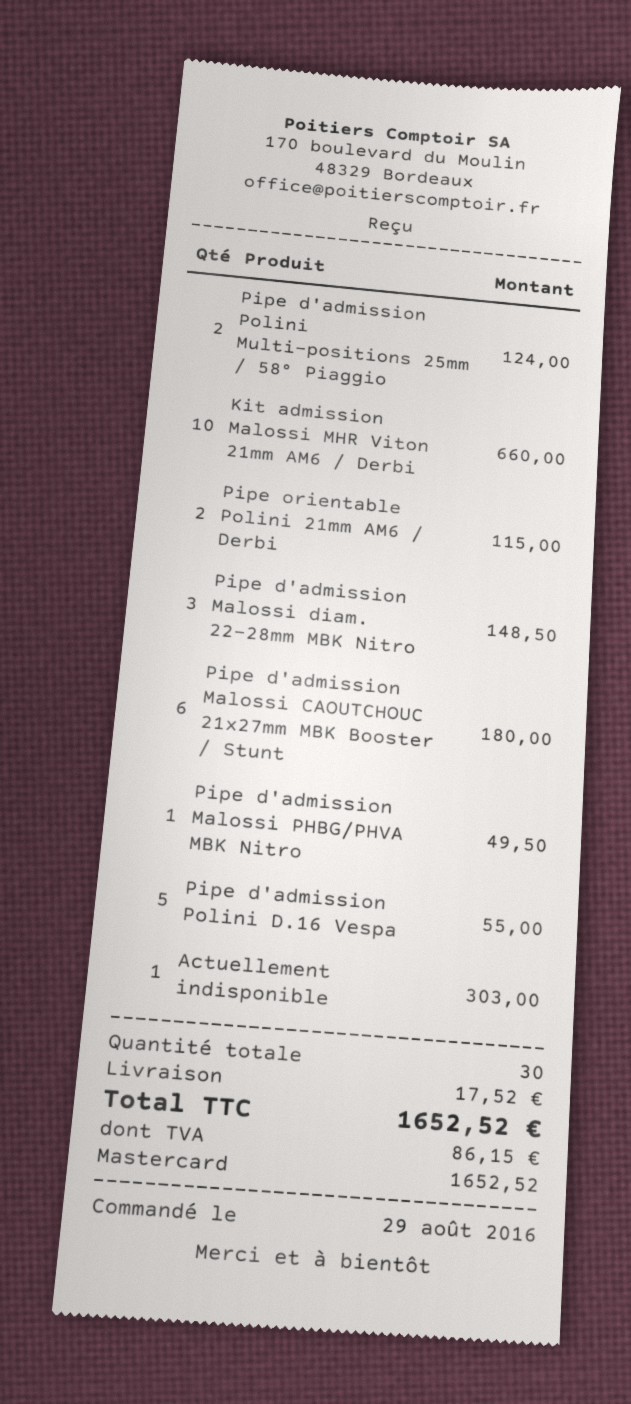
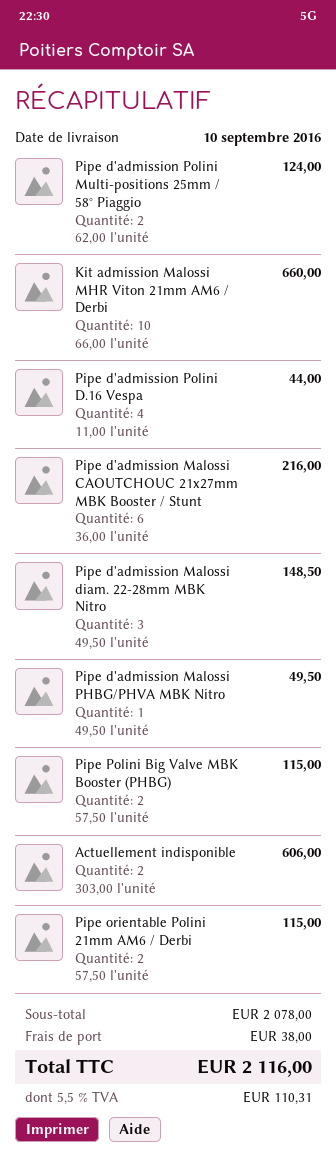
Pipe d'admission Malossi CAOUTCHOUC 21x27mm MBK Booster / Stunt: 6 for 180.00 -> 6 for 216.00
Pipe d'admission Polini D.16 Vespa: 5 for 55.00 -> 4 for 44.00
Actuellement indisponible: 1 for 303.00 -> 2 for 606.00
Pipe Polini Big Valve MBK Booster (PHBG): none -> 2 for 115.00
shipping: 17.52 -> 38.00
tax: 86.15 -> 110.31
total: 1652.52 -> 2116.00

